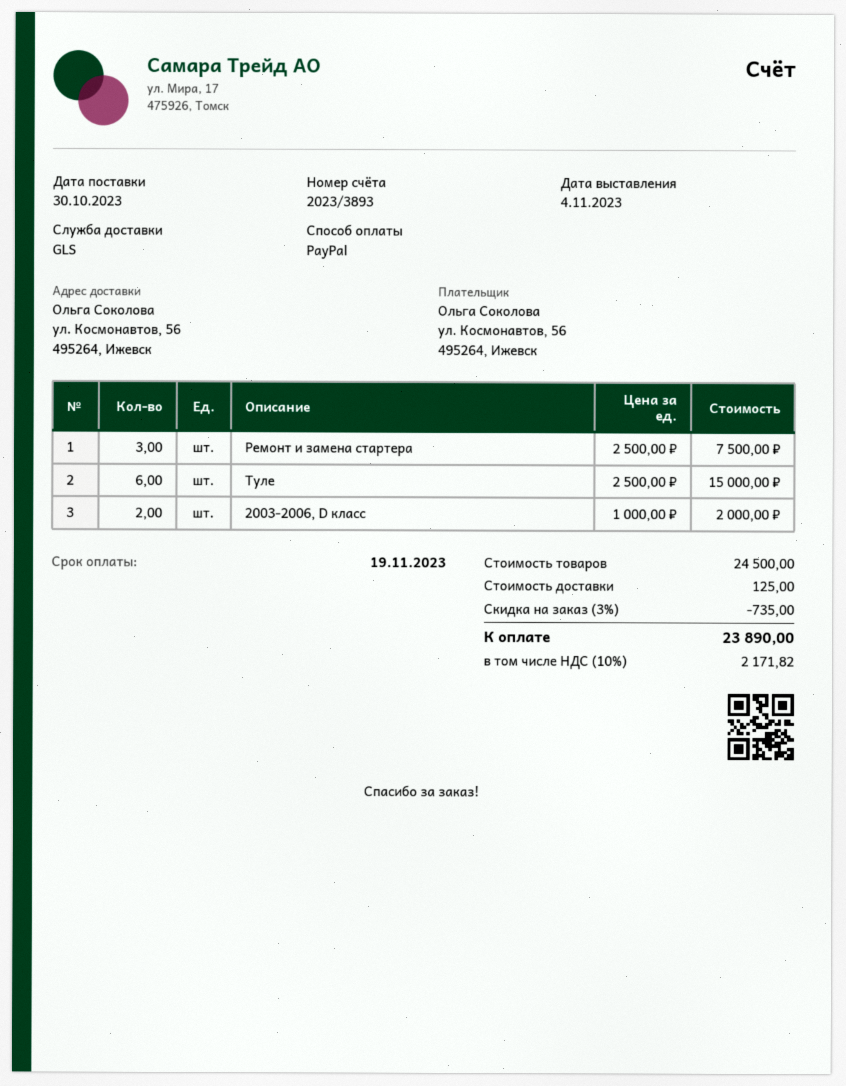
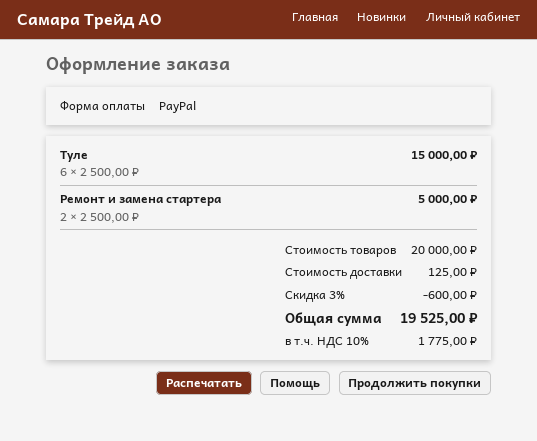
Ремонт и замена стартера: 3 x 2500.00 = 7500.00 -> 2 x 2500.00 = 5000.00
2003-2006, D класс: 2 x 1000.00 = 2000.00 -> none
subtotal: 24500.00 -> 20000.00
discount: 3% = 735.00 -> 3% = 600.00
tax: 10% = 2171.82 -> 10% = 1775.00
total: 23890.00 -> 19525.00

